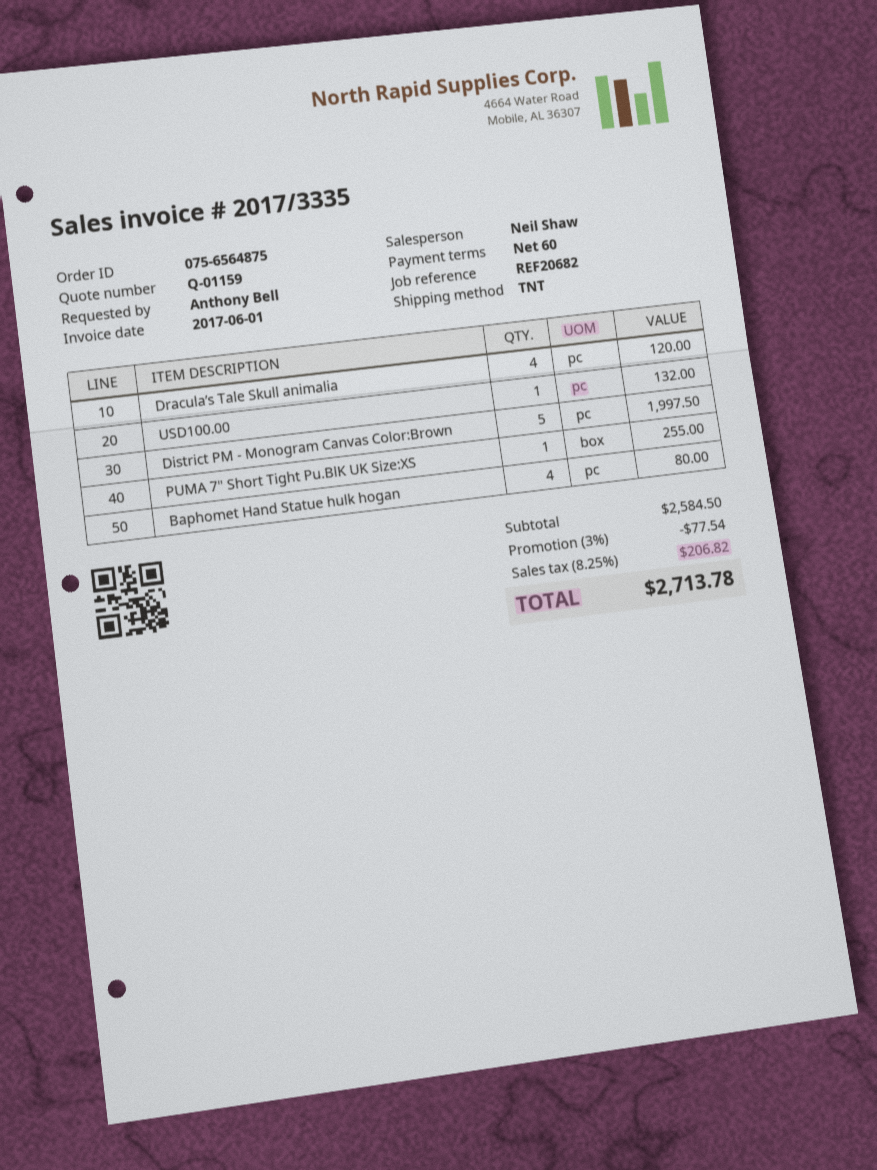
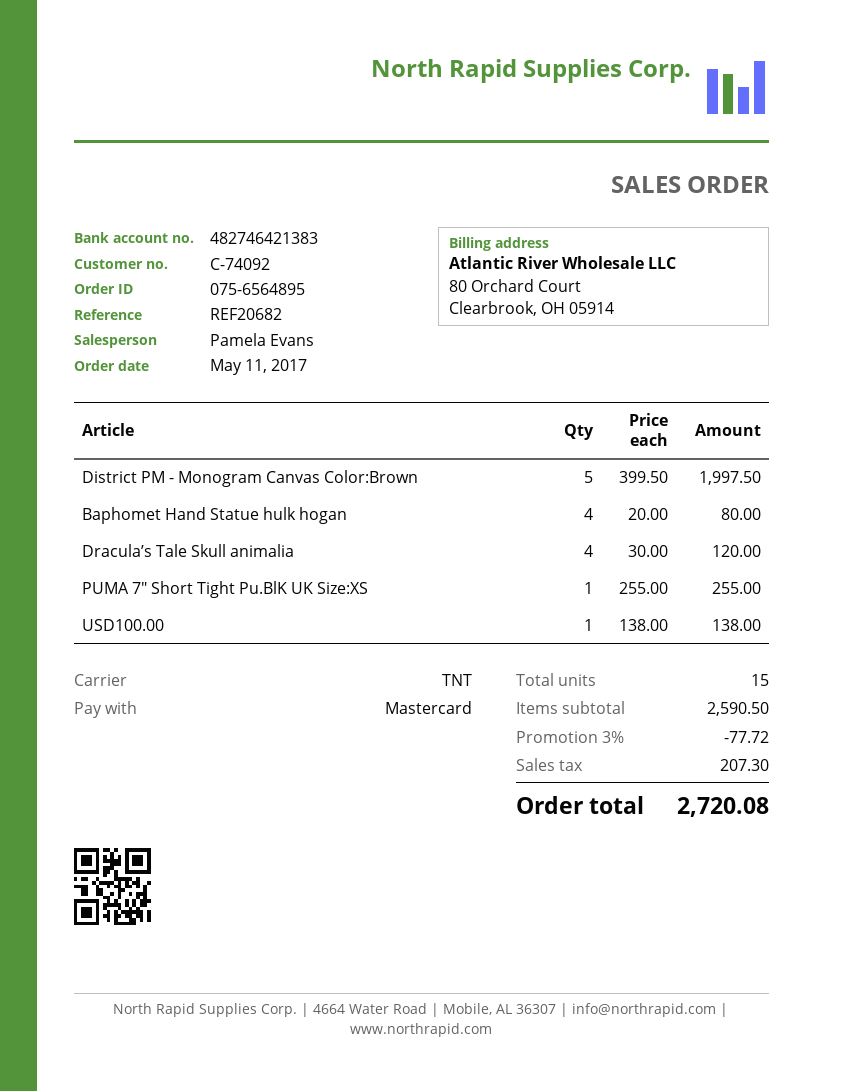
order number: 075-6564875 -> 075-6564895
sales rep: Neil Shaw -> Pamela Evans
USD100.00: 1 for 132.00 -> 1 for 138.00
subtotal: 2584.50 -> 2590.50
discount: 3% = 77.54 -> 3% = 77.72
tax: 206.82 -> 207.30
total: 2713.78 -> 2720.08

